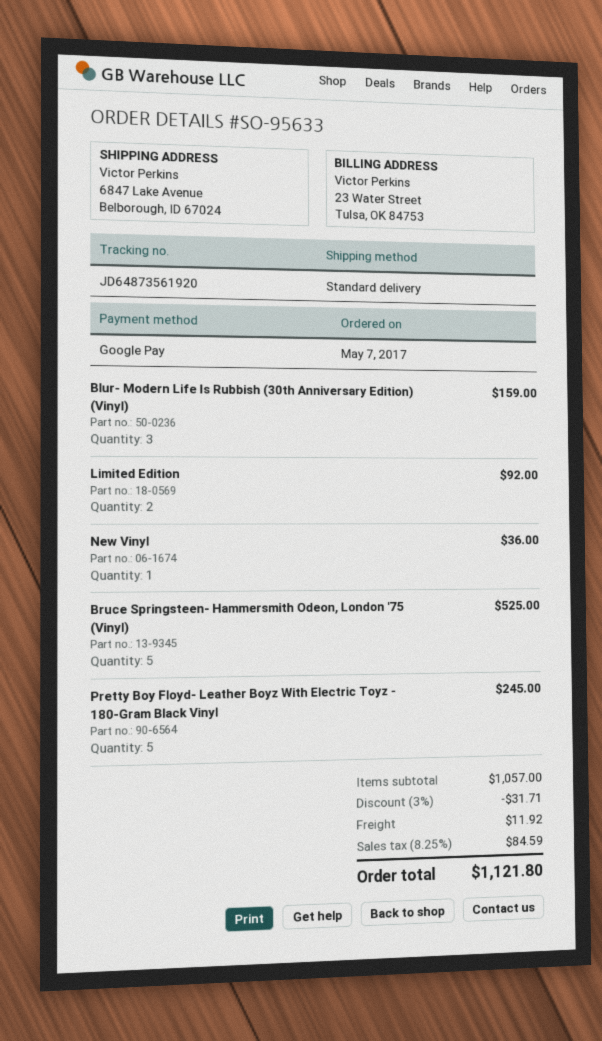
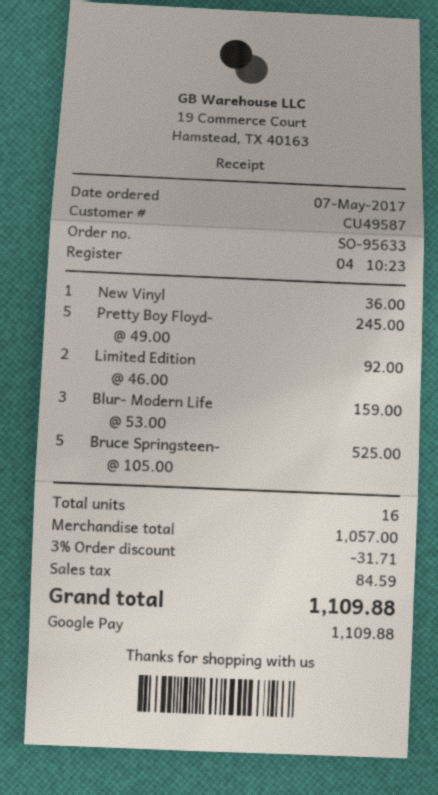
shipping: 11.92 -> none
total: 1121.80 -> 1109.88

